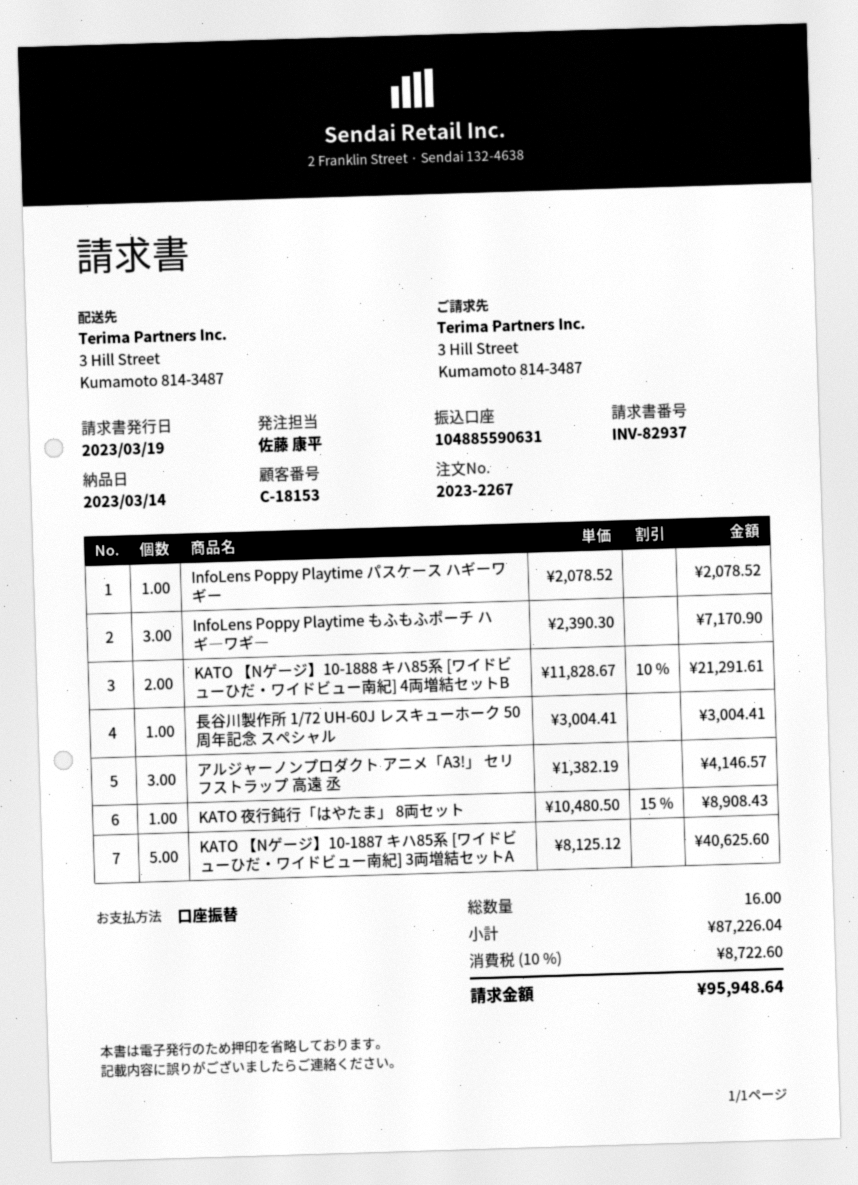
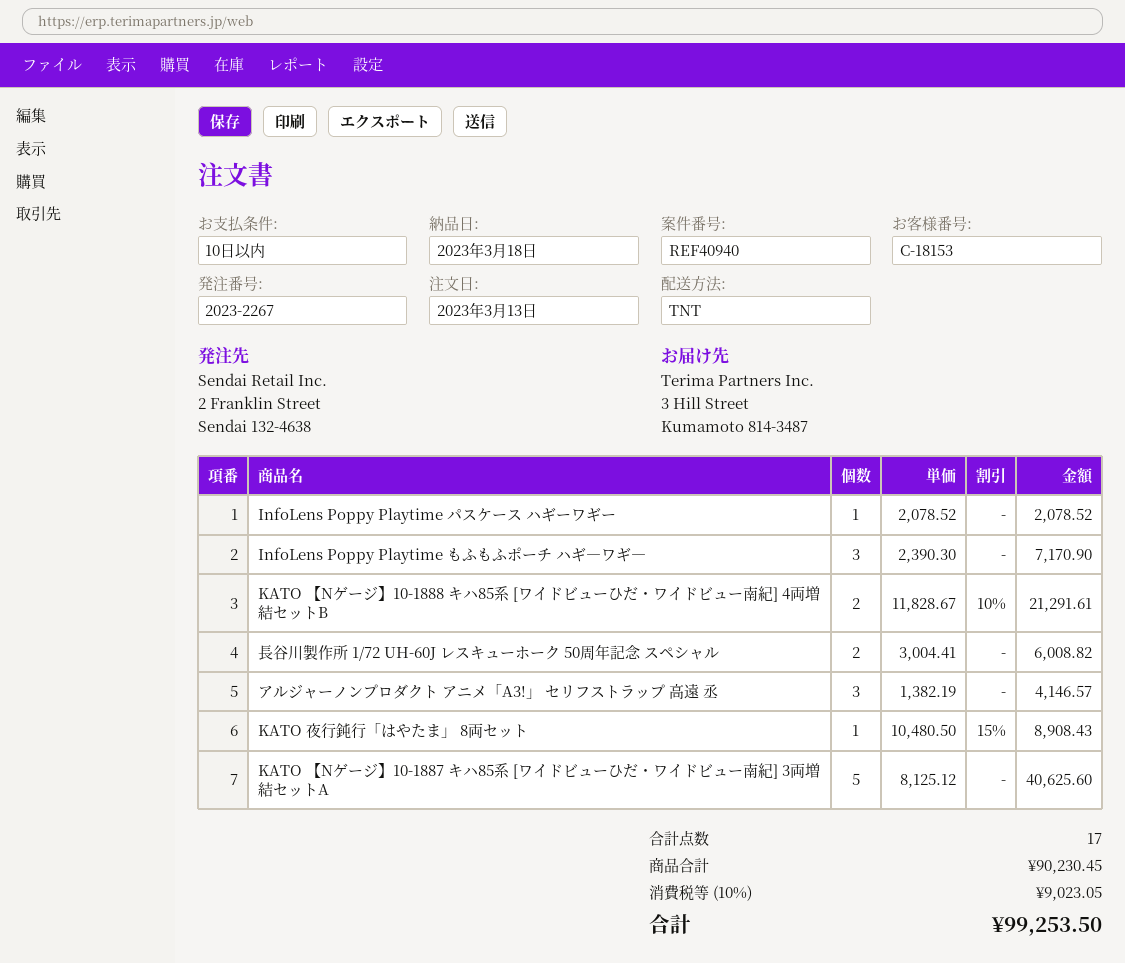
delivery date: 2023-03-14 -> 2023-03-18
長谷川製作所 1/72 UH-60J レスキューホーク 50周年記念 スペシャル: 1 x 3004.41 = 3004.41 -> 2 x 3004.41 = 6008.82
total quantity: 16 -> 17
subtotal: 87226.04 -> 90230.45
tax: 10% = 8722.60 -> 10% = 9023.05
total: 95948.64 -> 99253.50

